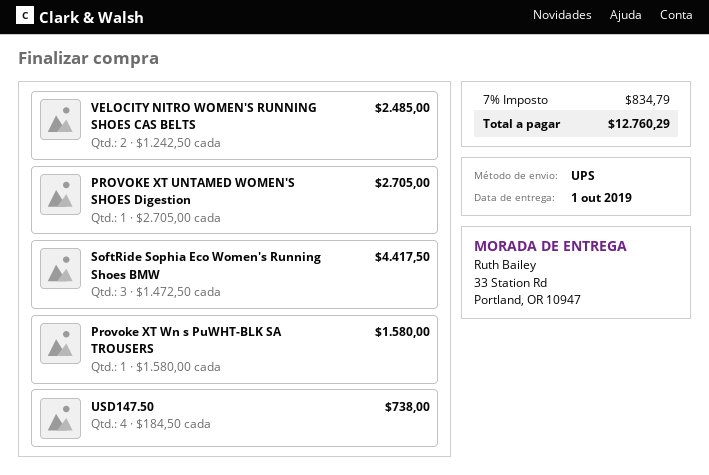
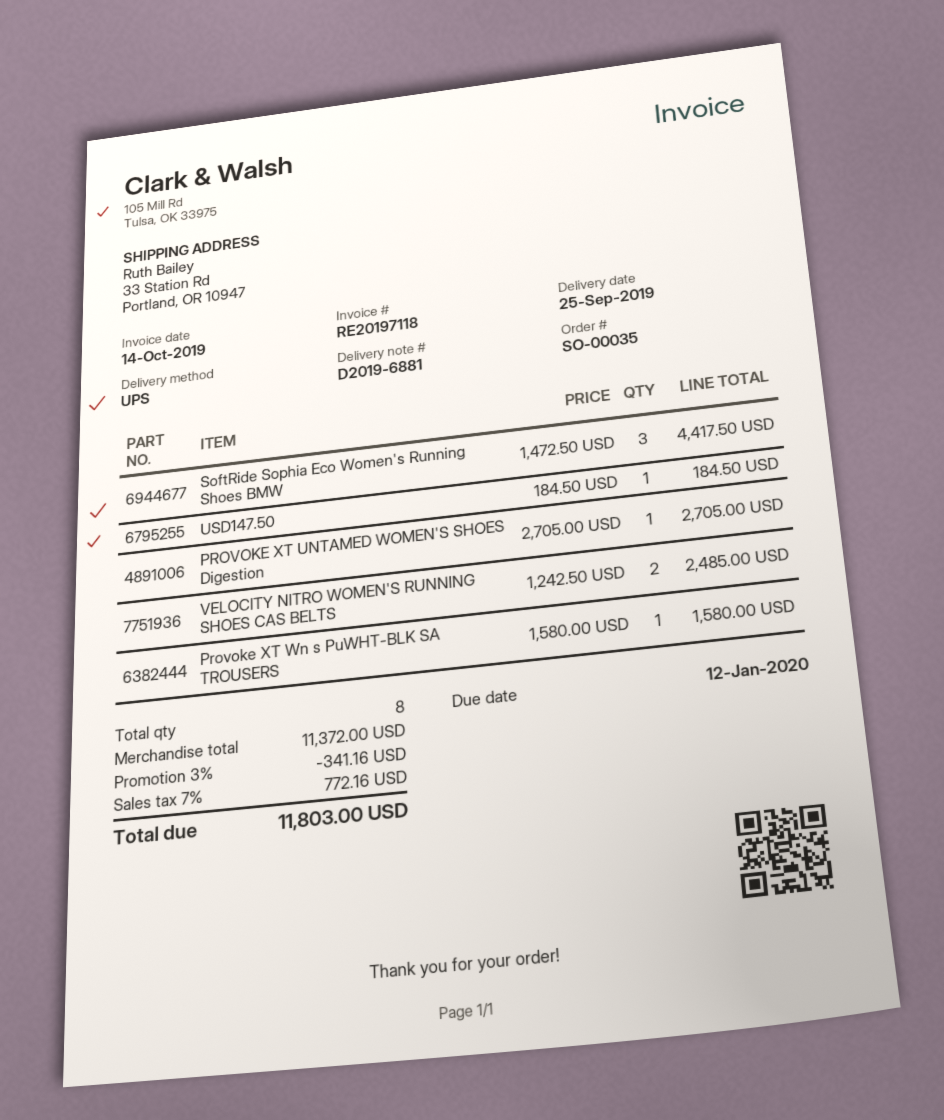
delivery date: 2019-10-01 -> 2019-09-25
USD147.50: 4 x 184.50 = 738.00 -> 1 x 184.50 = 184.50
discount: none -> 3% = 341.16
tax: 7% = 834.79 -> 7% = 772.16
total: 12760.29 -> 11803.00

